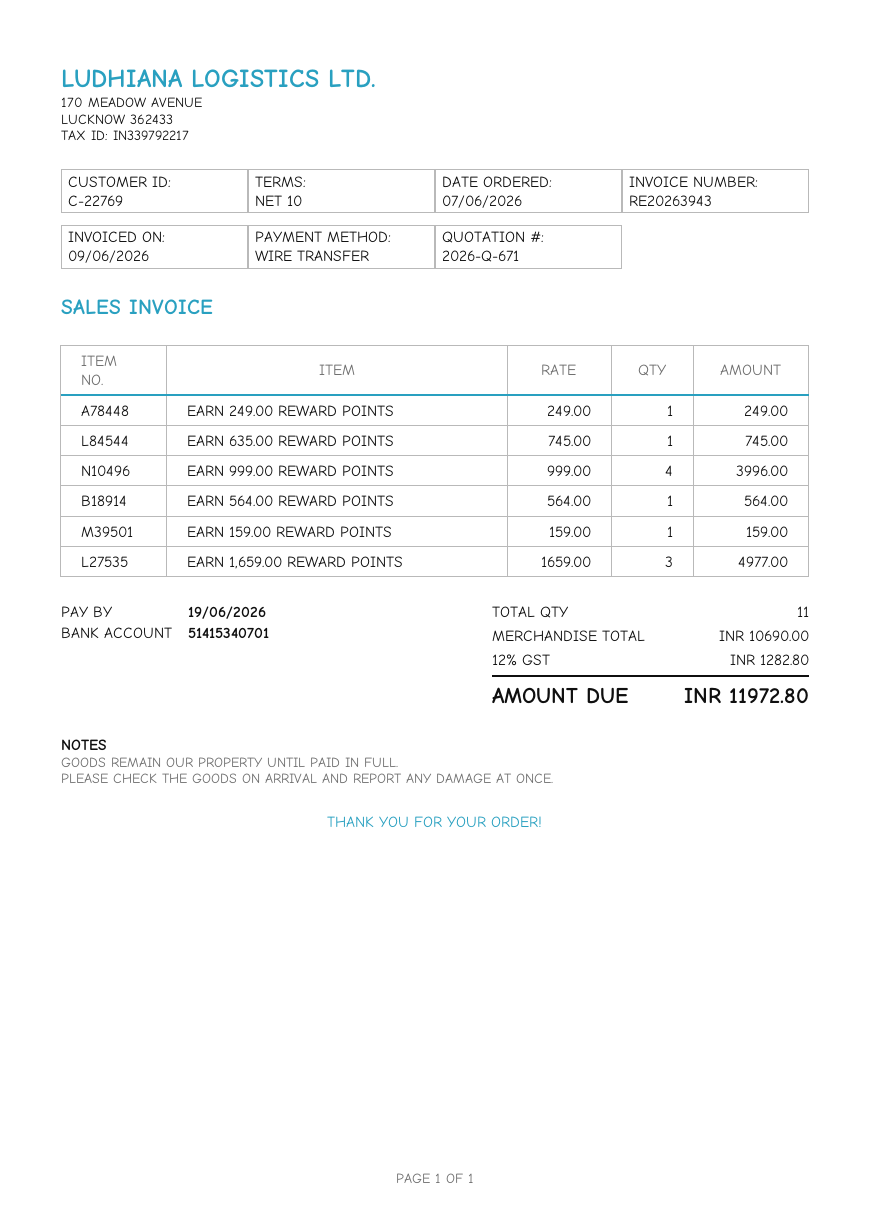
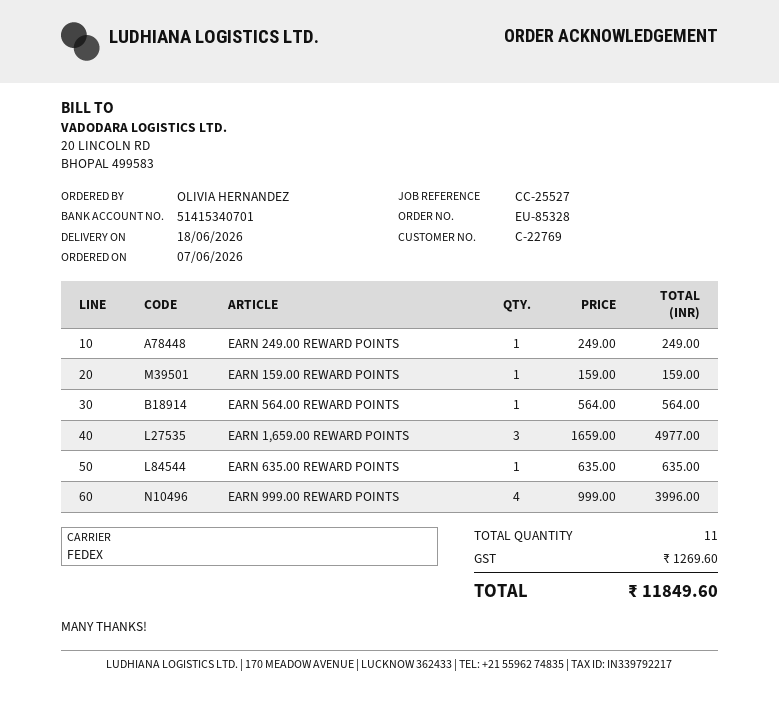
EARN 635.00 REWARD POINTS: 1 x 745.00 = 745.00 -> 1 x 635.00 = 635.00
tax: 1282.80 -> 1269.60
total: 11972.80 -> 11849.60

